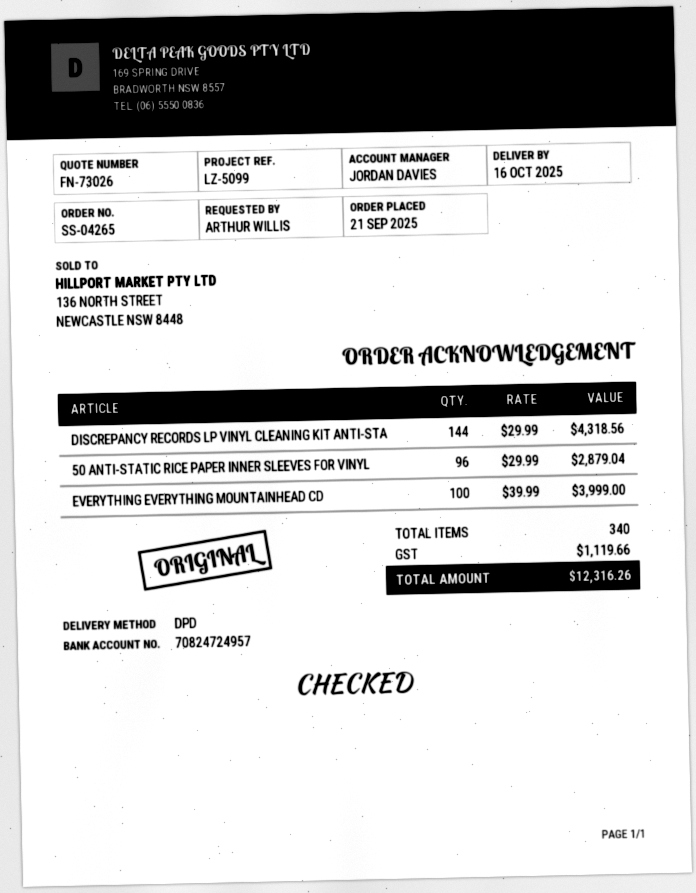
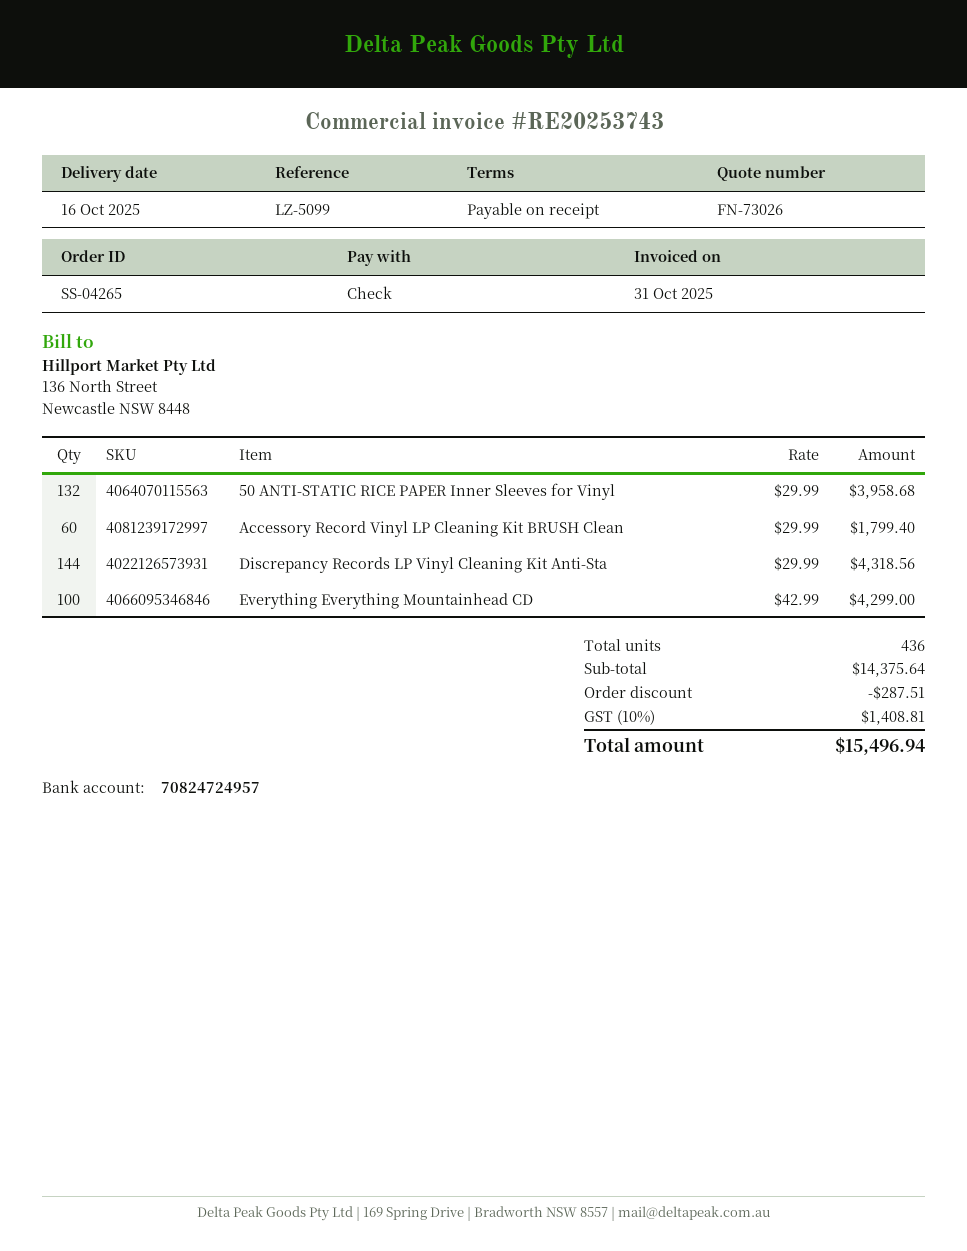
50 ANTI-STATIC RICE PAPER INNER SLEEVES FOR VINYL: 96 x 29.99 = 2879.04 -> 132 x 29.99 = 3958.68
EVERYTHING EVERYTHING MOUNTAINHEAD CD: 100 x 39.99 = 3999.00 -> 100 x 42.99 = 4299.00
Accessory Record Vinyl LP Cleaning Kit BRUSH Clean: none -> 60 x 29.99 = 1799.40
total quantity: 340 -> 436
discount: none -> 287.51
tax: 1119.66 -> 1408.81
total: 12316.26 -> 15496.94

